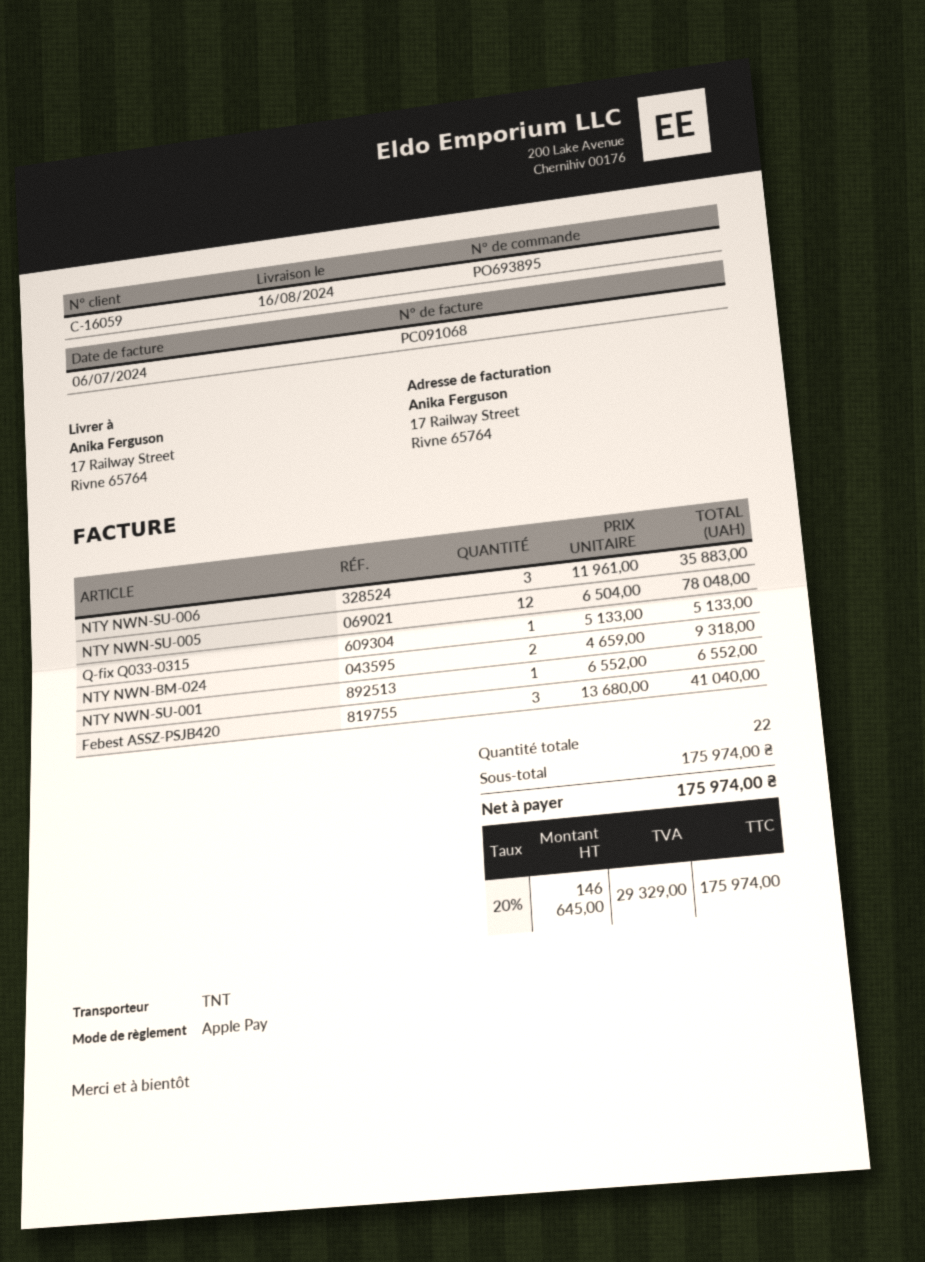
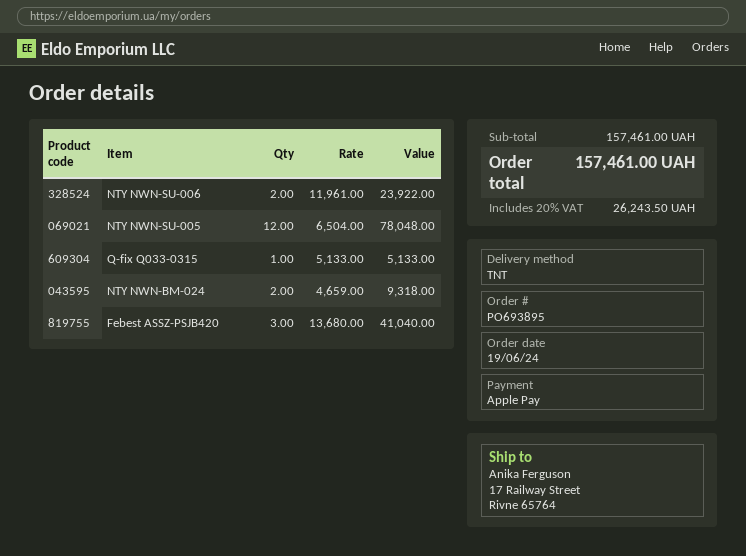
NTY NWN-SU-006: 3 x 11961.00 = 35883.00 -> 2 x 11961.00 = 23922.00
NTY NWN-SU-001: 1 x 6552.00 = 6552.00 -> none
subtotal: 175974.00 -> 157461.00
tax: 20% = 29329.00 -> 20% = 26243.50
total: 175974.00 -> 157461.00

